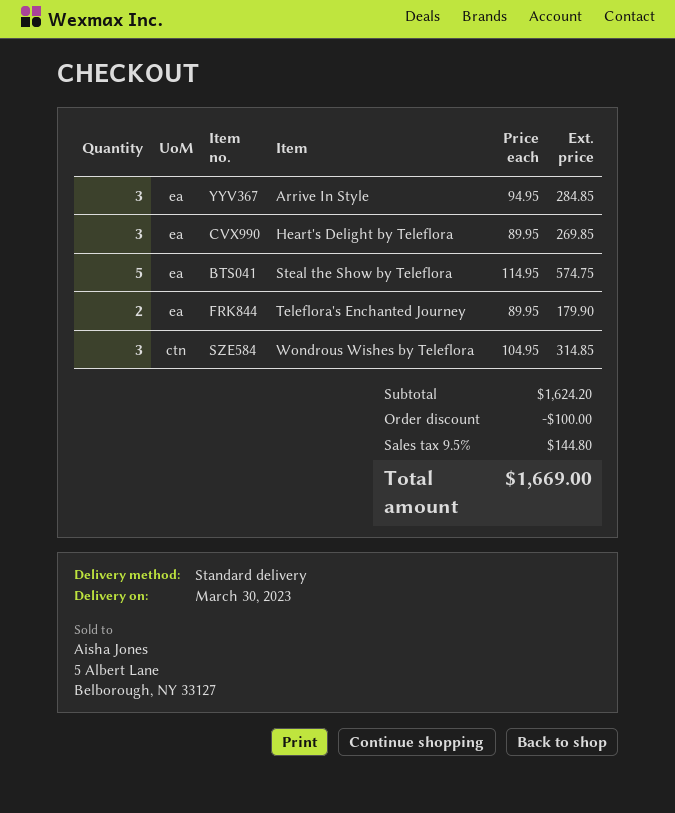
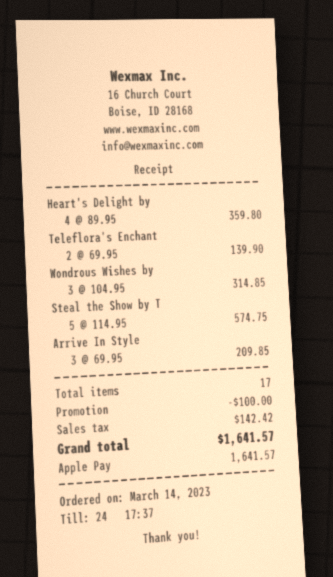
Arrive In Style: 3 x 94.95 = 284.85 -> 3 x 69.95 = 209.85
Heart's Delight by Teleflora: 3 x 89.95 = 269.85 -> 4 x 89.95 = 359.80
Teleflora's Enchanted Journey: 2 x 89.95 = 179.90 -> 2 x 69.95 = 139.90
tax: 144.80 -> 142.42
total: 1669.00 -> 1641.57

